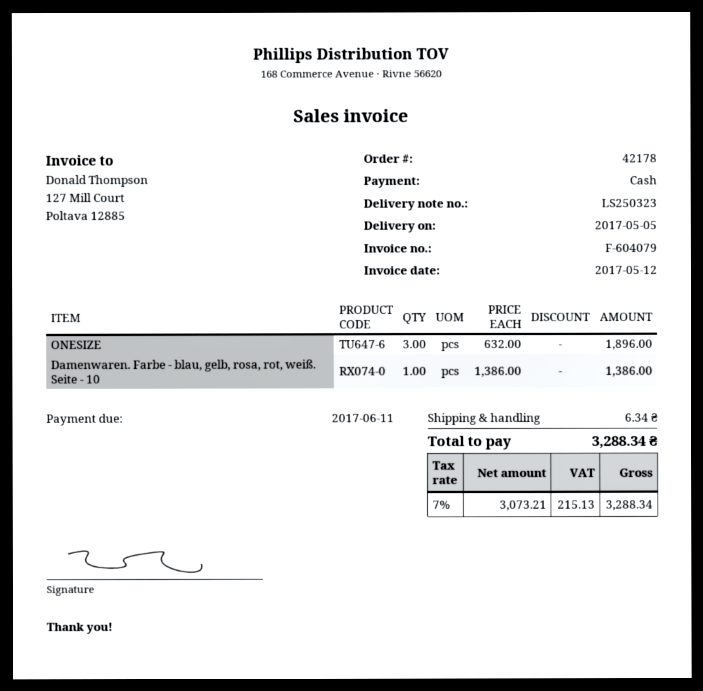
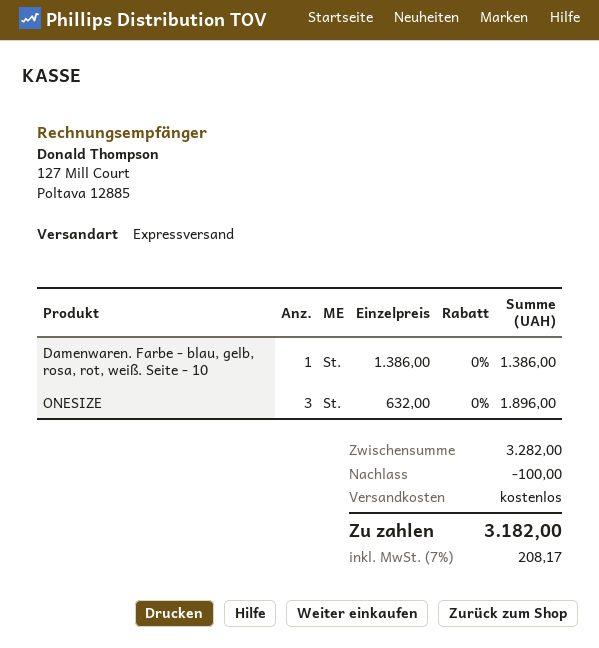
discount: none -> 100.00
shipping: 6.34 -> 0.00
tax: 7% = 215.13 -> 7% = 208.17
total: 3288.34 -> 3182.00

